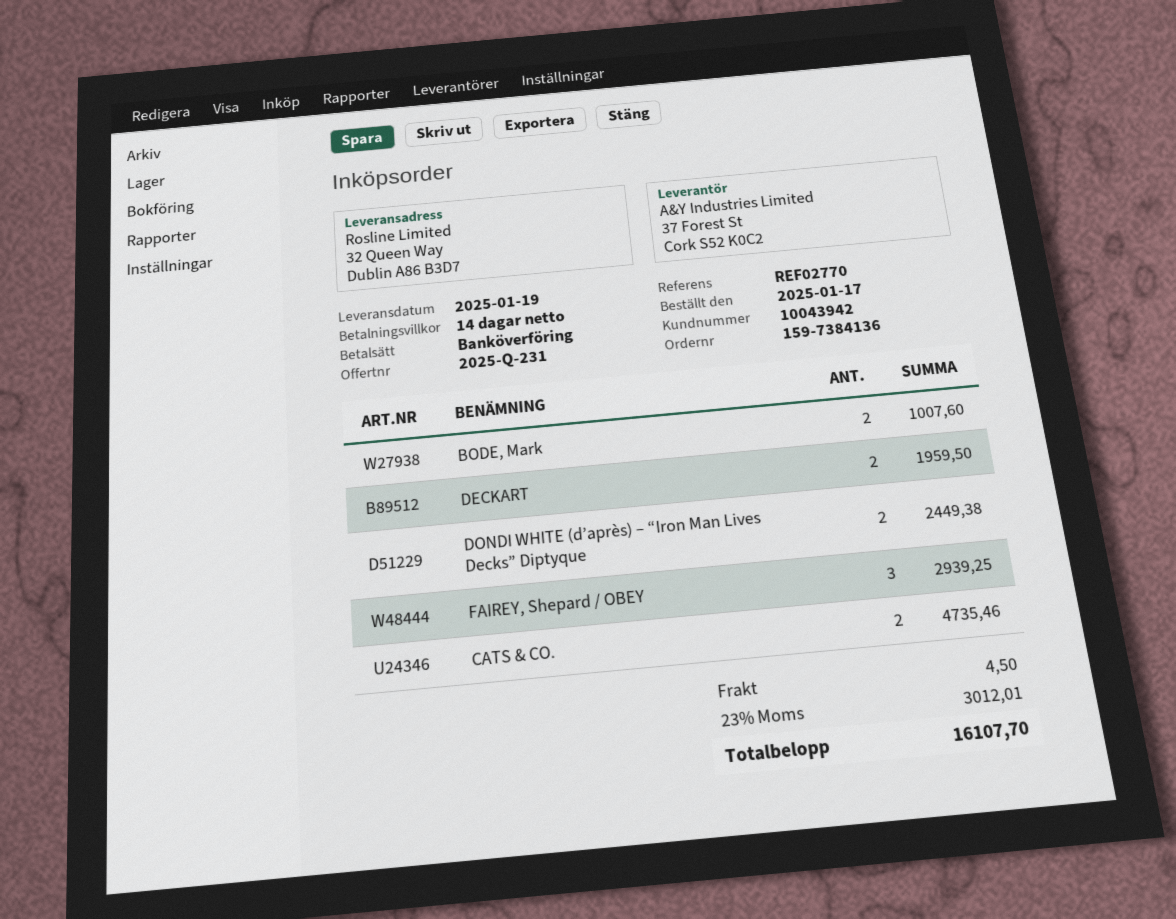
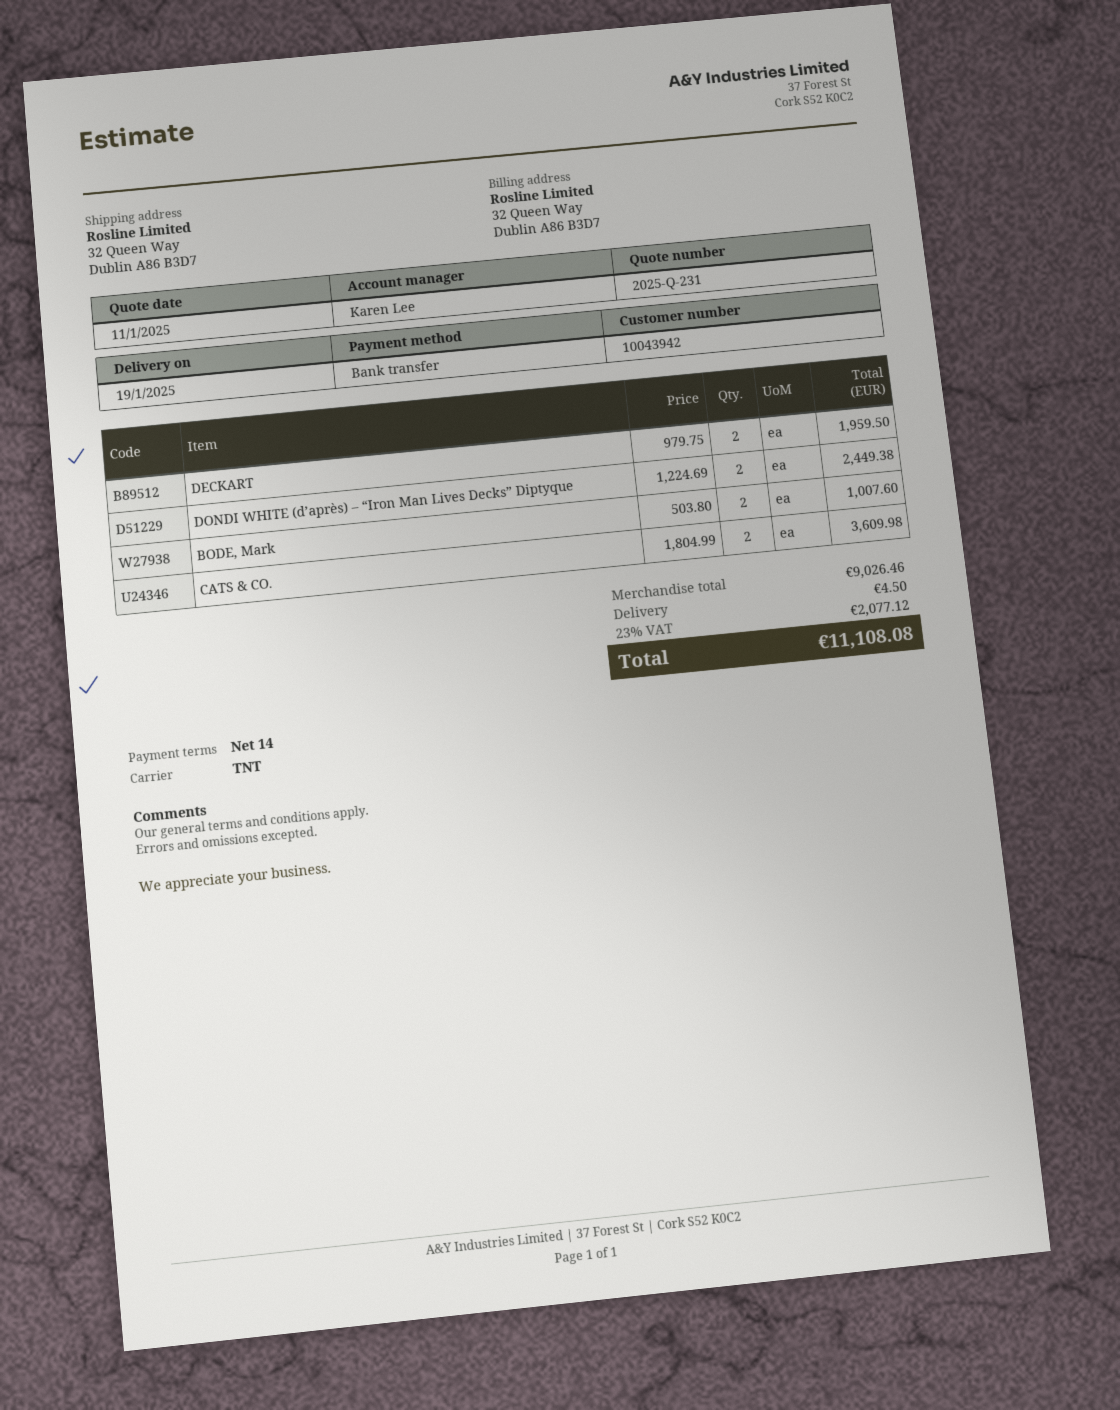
FAIREY, Shepard / OBEY: 3 for 2939.25 -> none
CATS & CO.: 2 for 4735.46 -> 2 for 3609.98
tax: 23% = 3012.01 -> 23% = 2077.12
total: 16107.70 -> 11108.08

